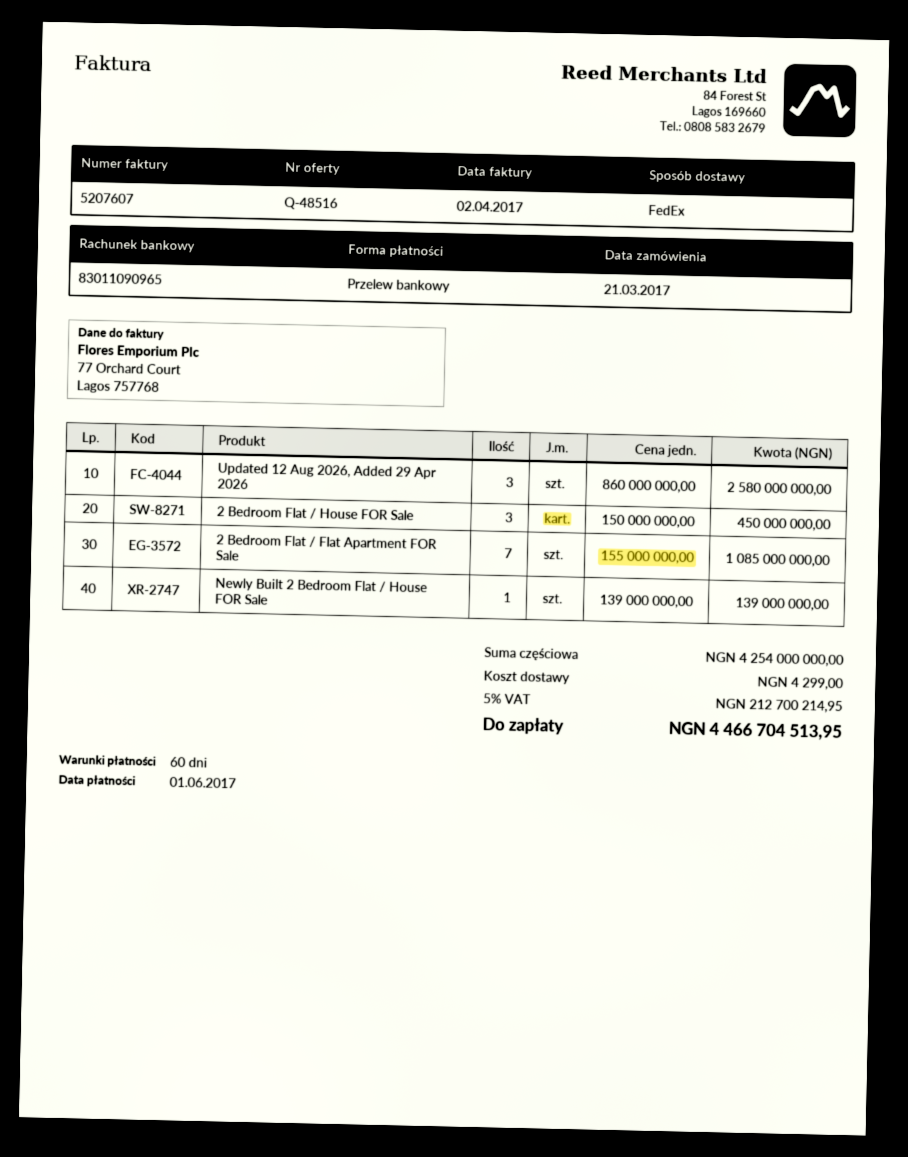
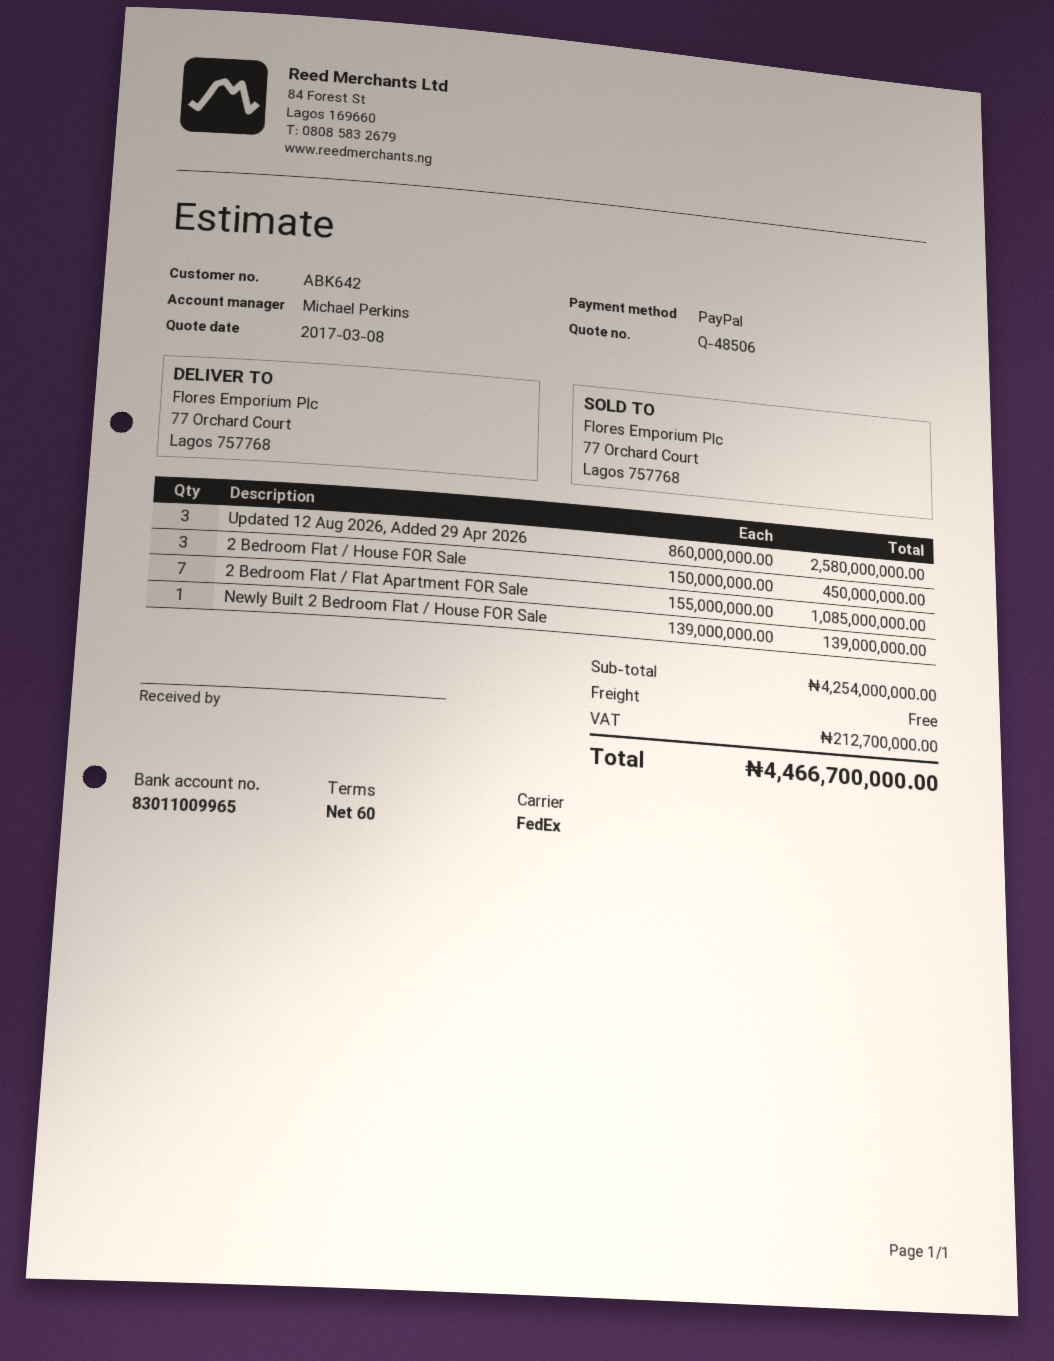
quote number: Q-48516 -> Q-48506
payment method: bank transfer -> PayPal
bank account: 83011090965 -> 83011009965
shipping: 4299.00 -> 0.00
tax: 212700214.95 -> 212700000.00
total: 4466704513.95 -> 4466700000.00

